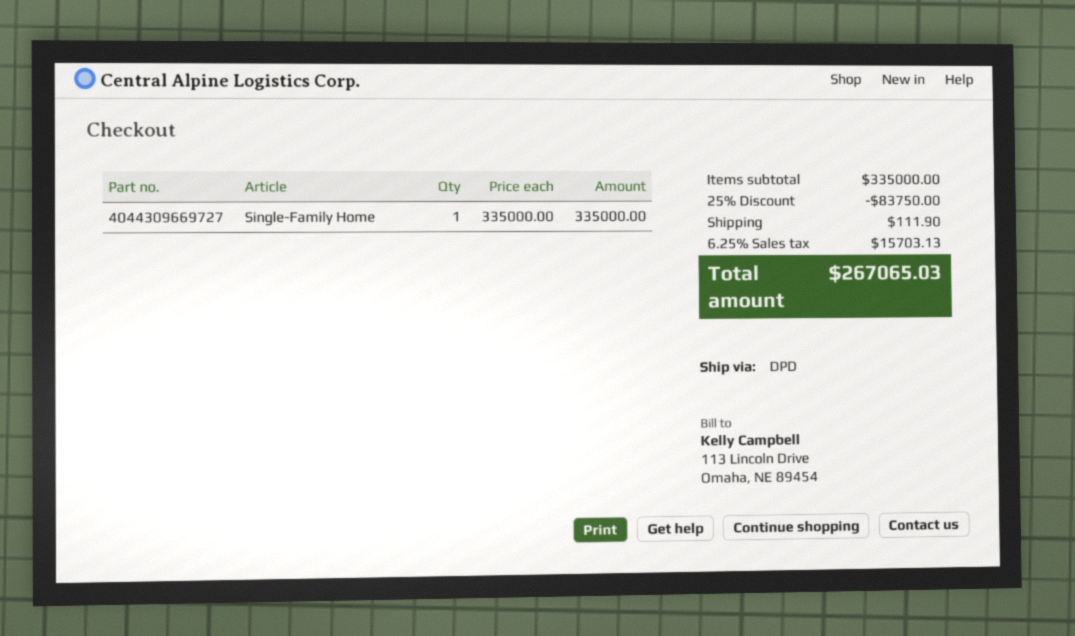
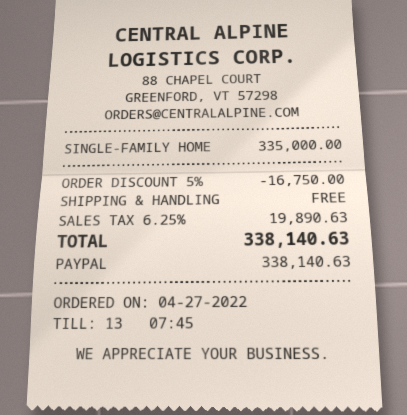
discount: 25% = 83750.00 -> 5% = 16750.00
shipping: 111.90 -> 0.00
tax: 6.25% = 15703.13 -> 6.25% = 19890.63
total: 267065.03 -> 338140.63

